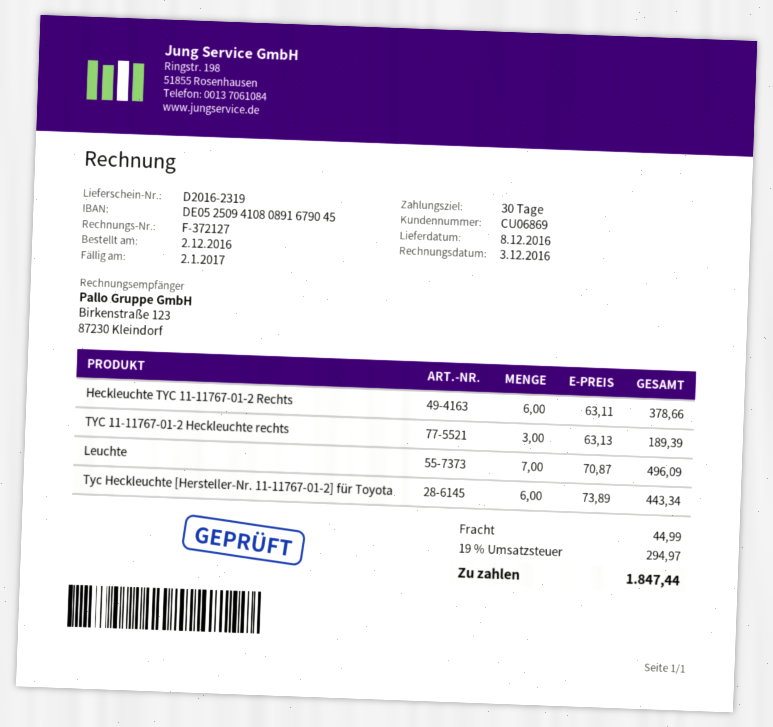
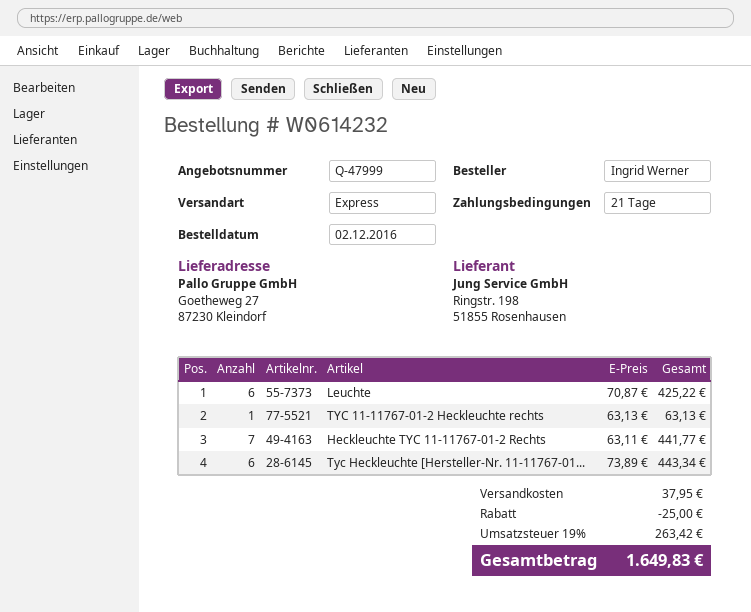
payment terms: 30 days -> 21 days
Heckleuchte TYC 11-11767-01-2 Rechts: 6 x 63.11 = 378.66 -> 7 x 63.11 = 441.77
TYC 11-11767-01-2 Heckleuchte rechts: 3 x 63.13 = 189.39 -> 1 x 63.13 = 63.13
Leuchte: 7 x 70.87 = 496.09 -> 6 x 70.87 = 425.22
discount: none -> 25.00
shipping: 44.99 -> 37.95
tax: 19% = 294.97 -> 19% = 263.42
total: 1847.44 -> 1649.83

